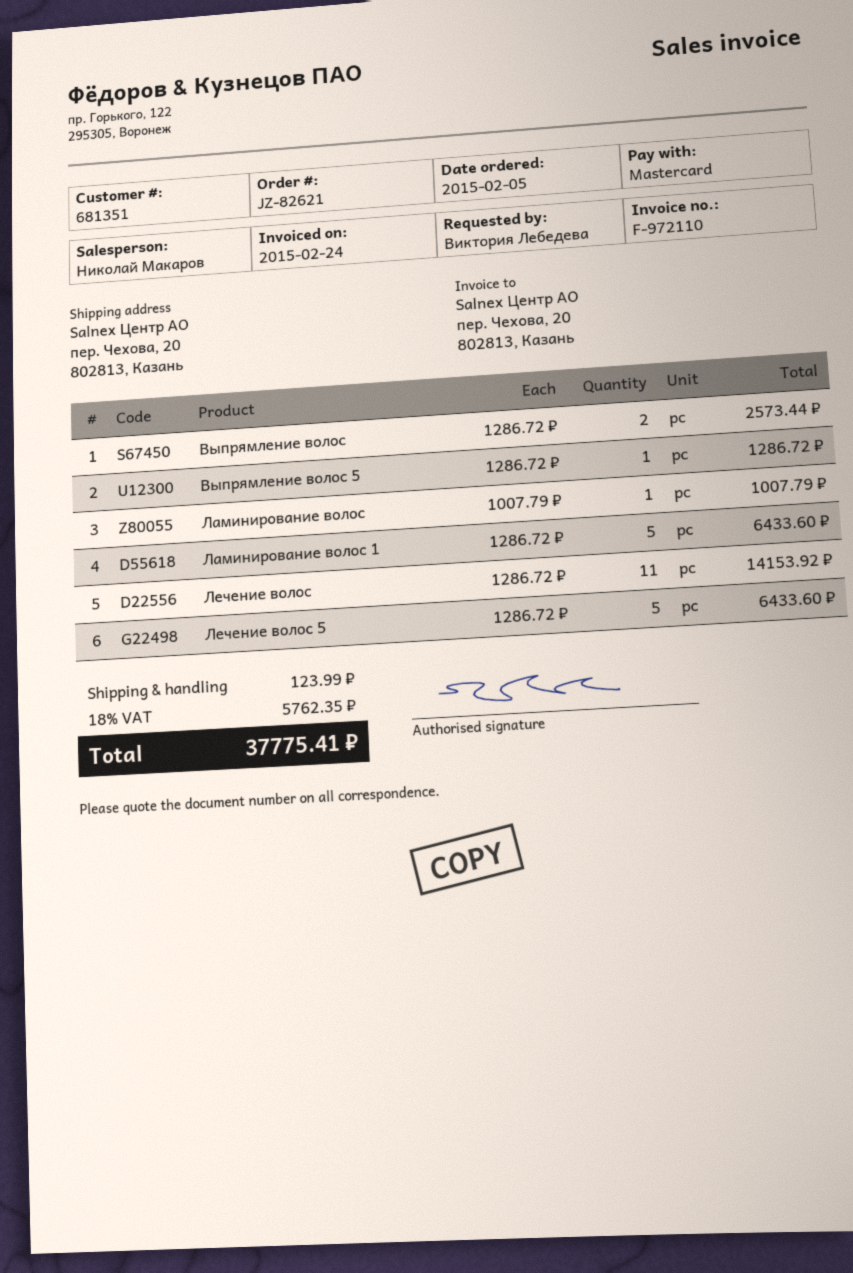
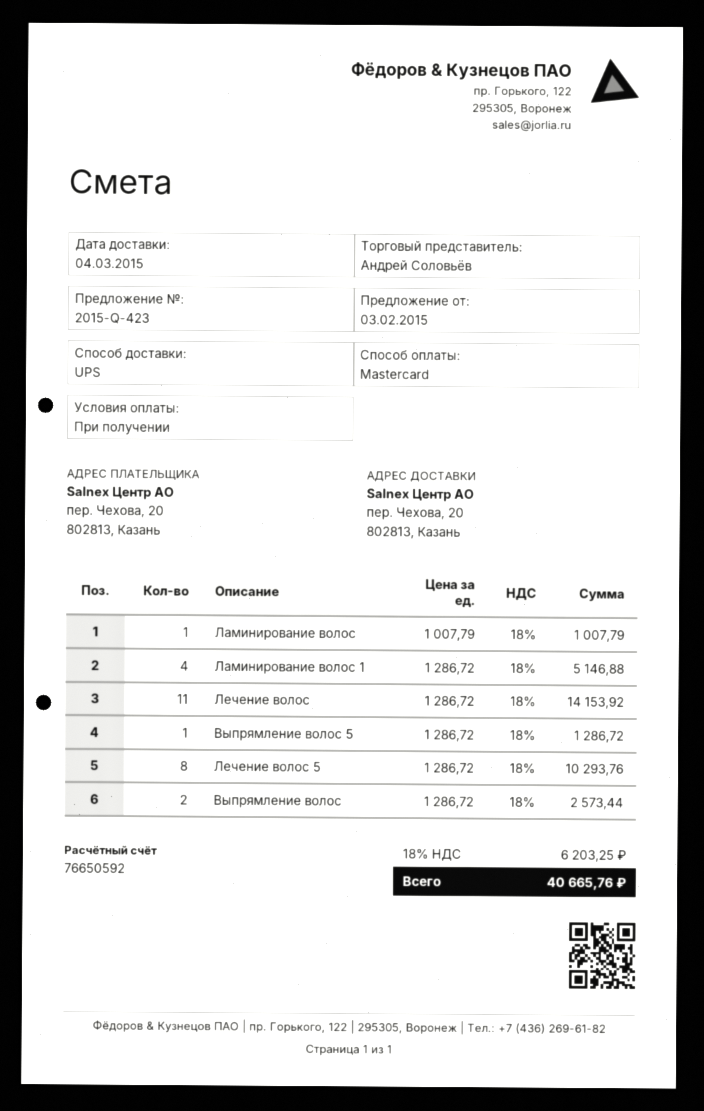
sales rep: Николай Макаров -> Андрей Соловьёв
Ламинирование волос 1: 5 x 1286.72 = 6433.60 -> 4 x 1286.72 = 5146.88
Лечение волос 5: 5 x 1286.72 = 6433.60 -> 8 x 1286.72 = 10293.76
shipping: 123.99 -> none
tax: 18% = 5762.35 -> 18% = 6203.25
total: 37775.41 -> 40665.76

